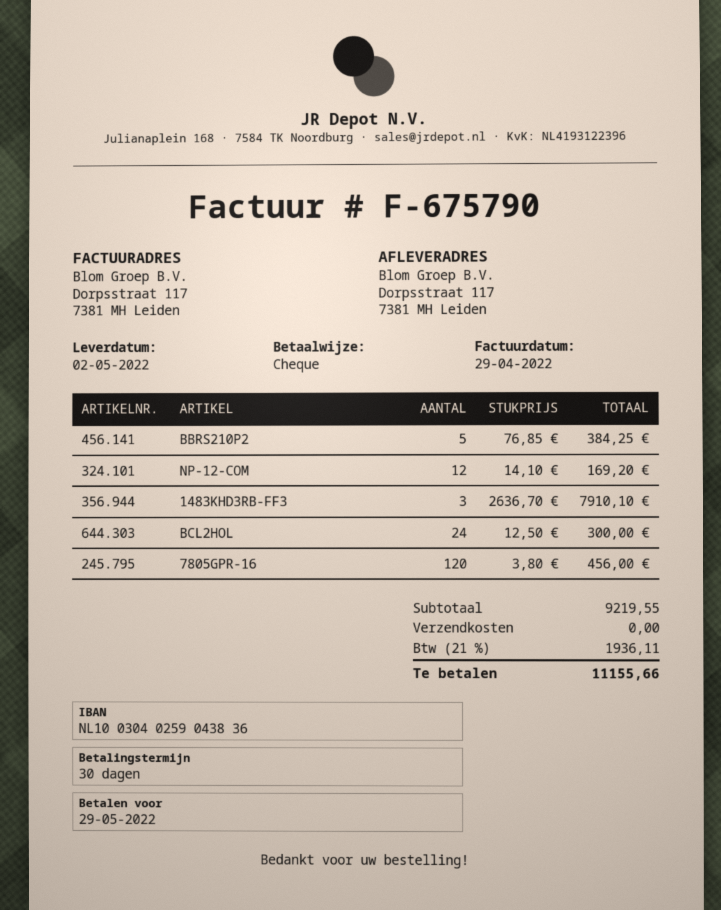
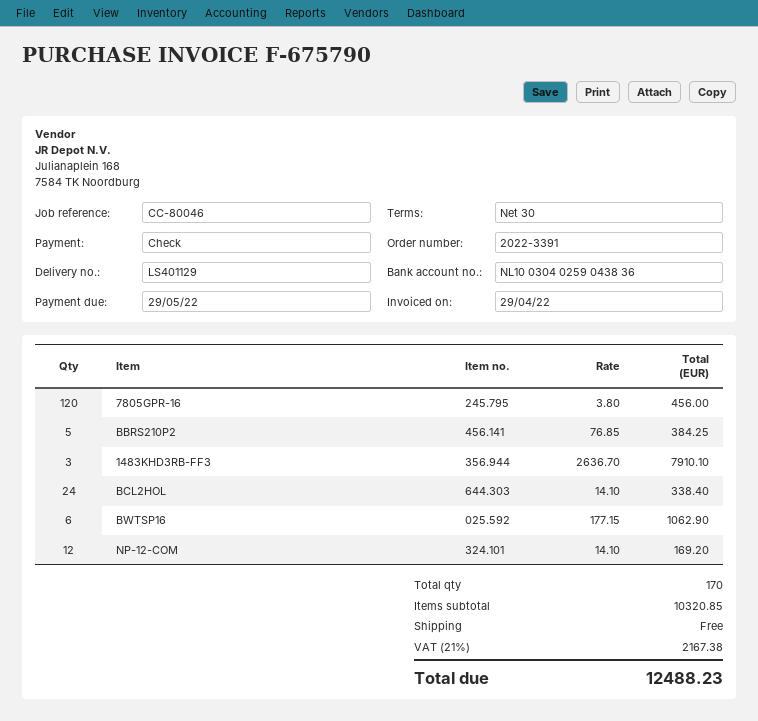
BCL2HOL: 24 x 12.50 = 300.00 -> 24 x 14.10 = 338.40
BWTSP16: none -> 6 x 177.15 = 1062.90
subtotal: 9219.55 -> 10320.85
tax: 21% = 1936.11 -> 21% = 2167.38
total: 11155.66 -> 12488.23

